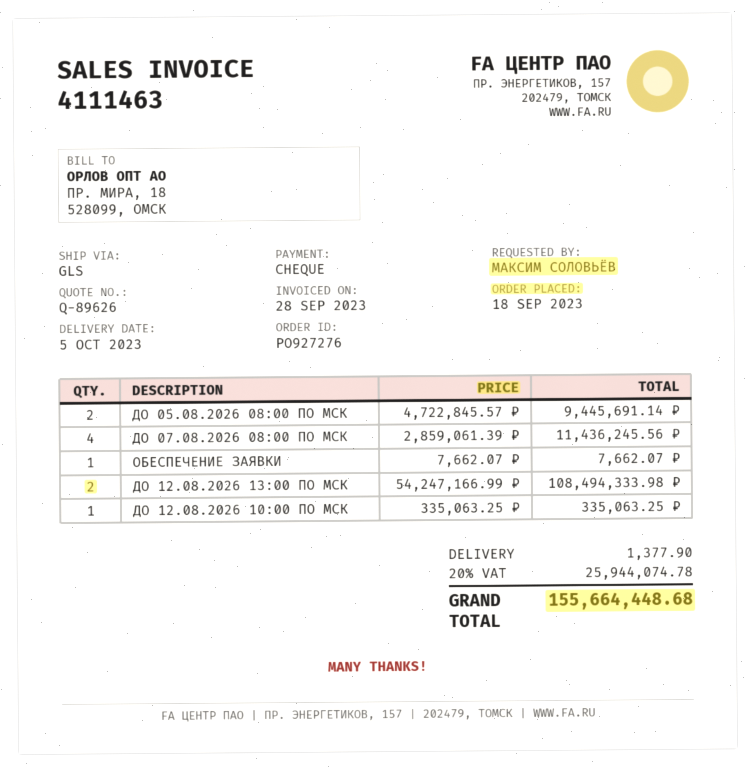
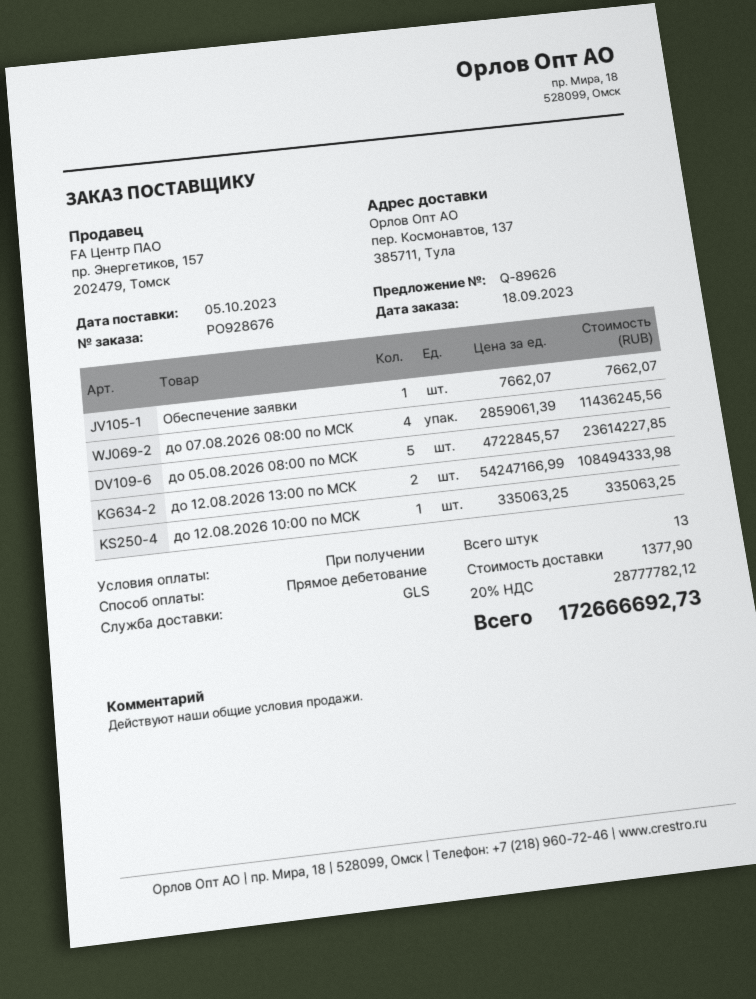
order number: PO927276 -> PO928676
payment method: cheque -> direct debit
ДО 05.08.2026 08:00 ПО МСК: 2 x 4722845.57 = 9445691.14 -> 5 x 4722845.57 = 23614227.85
tax: 20% = 25944074.78 -> 20% = 28777782.12
total: 155664448.68 -> 172666692.73

